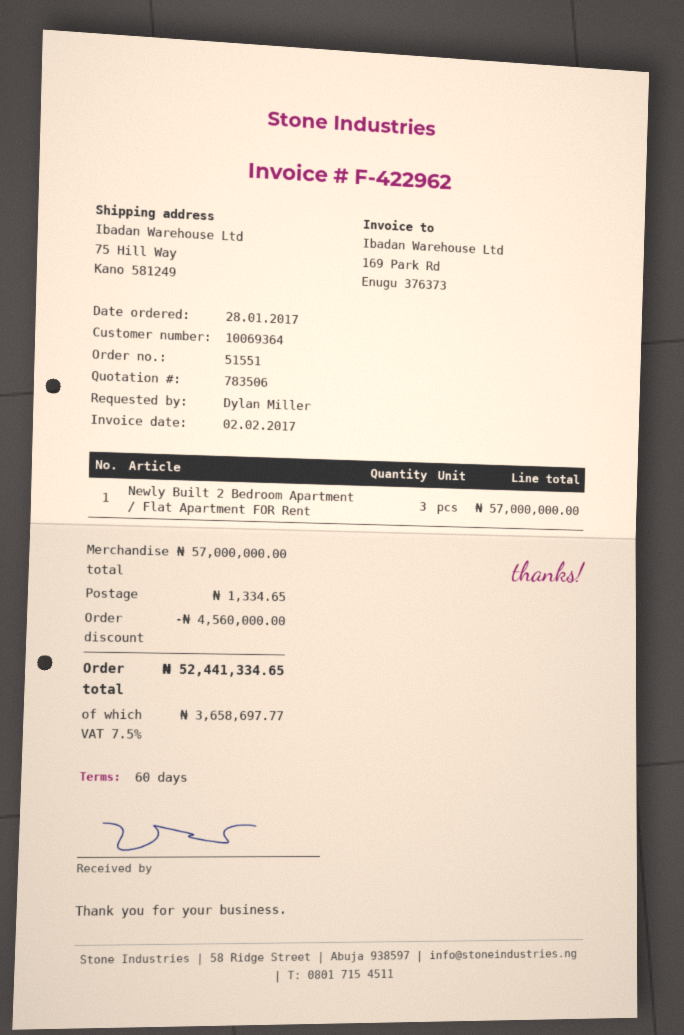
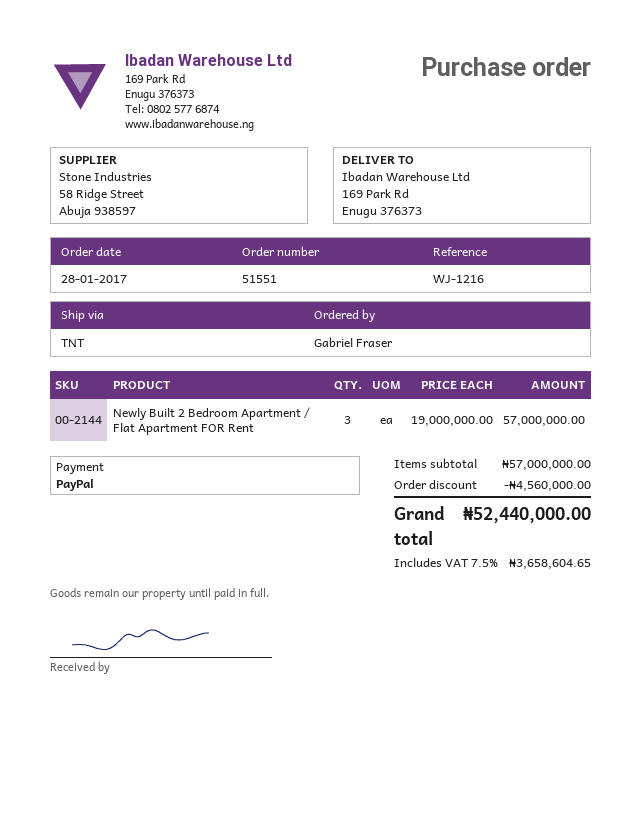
ordered by: Dylan Miller -> Gabriel Fraser
ship to: 75 Hill Way, Kano 581249 -> 169 Park Rd, Enugu 376373
shipping: 1334.65 -> none
tax: 7.5% = 3658697.77 -> 7.5% = 3658604.65
total: 52441334.65 -> 52440000.00

